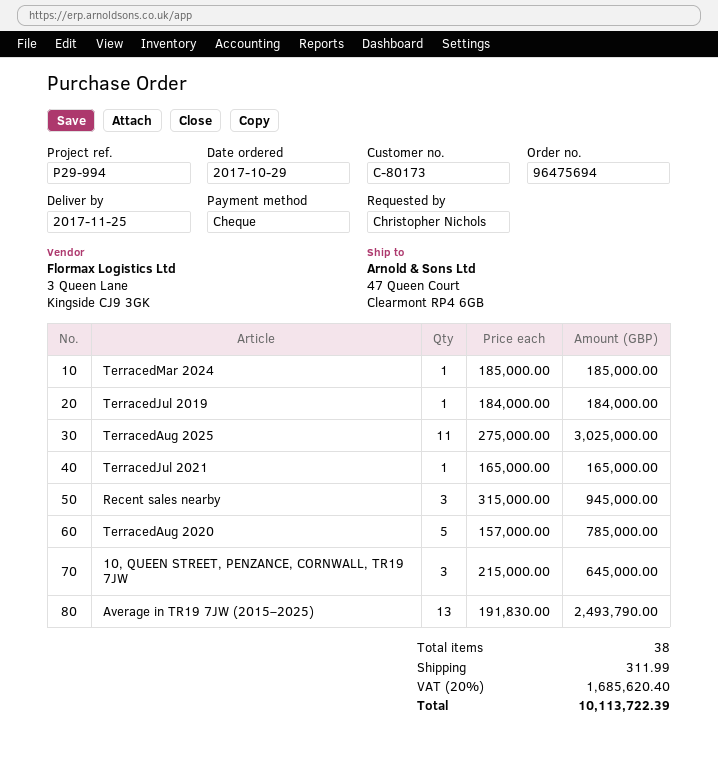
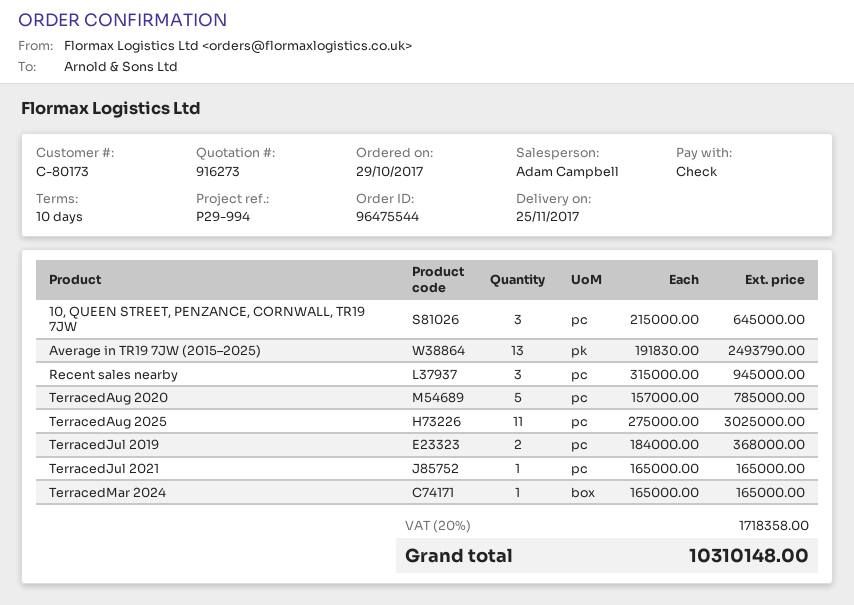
order number: 96475694 -> 96475544
TerracedMar 2024: 1 x 185000.00 = 185000.00 -> 1 x 165000.00 = 165000.00
TerracedJul 2019: 1 x 184000.00 = 184000.00 -> 2 x 184000.00 = 368000.00
shipping: 311.99 -> none
tax: 20% = 1685620.40 -> 20% = 1718358.00
total: 10113722.39 -> 10310148.00

